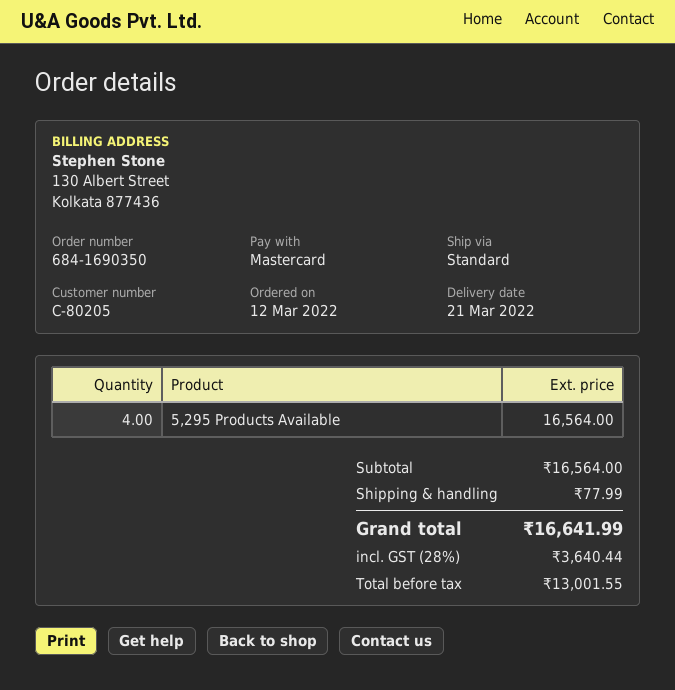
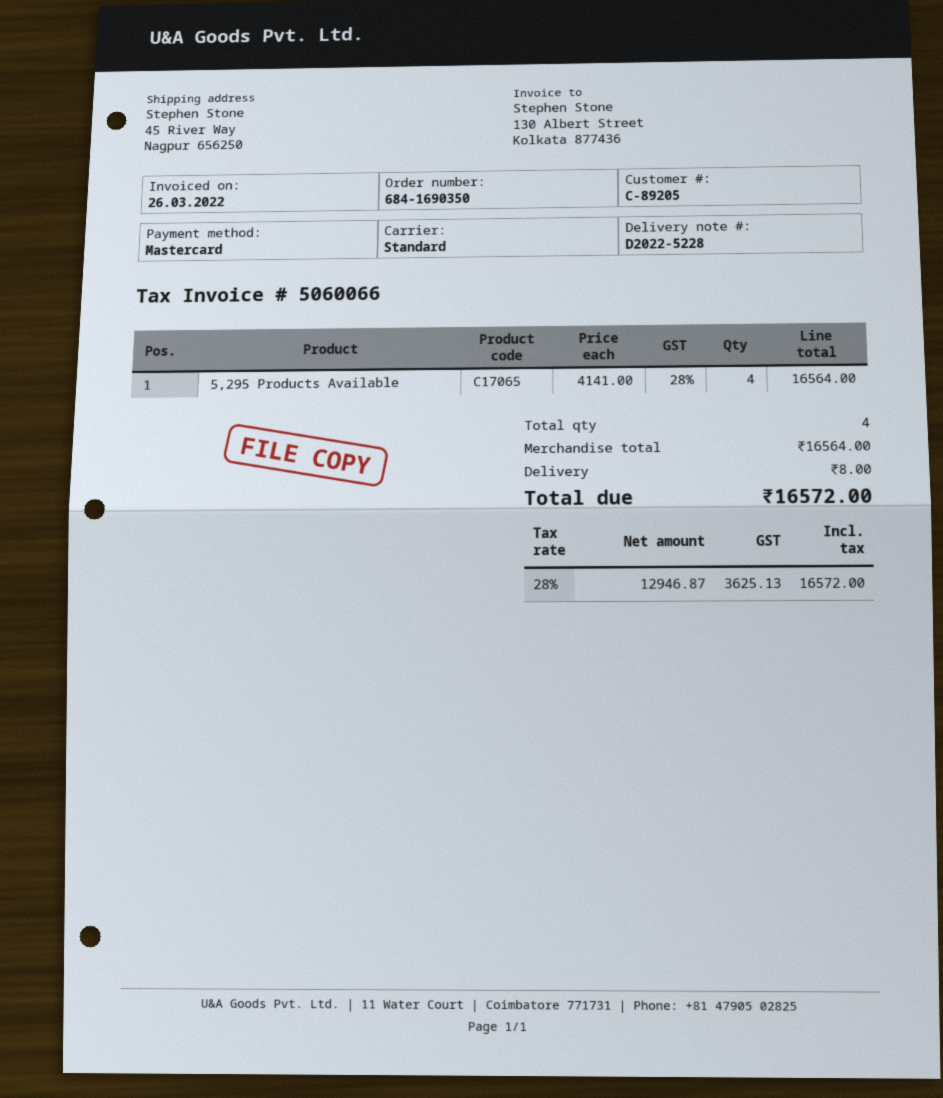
customer number: C-80205 -> C-89205
shipping: 77.99 -> 8.00
net: 13001.55 -> 12946.87
tax: 28% = 3640.44 -> 28% = 3625.13
total: 16641.99 -> 16572.00

